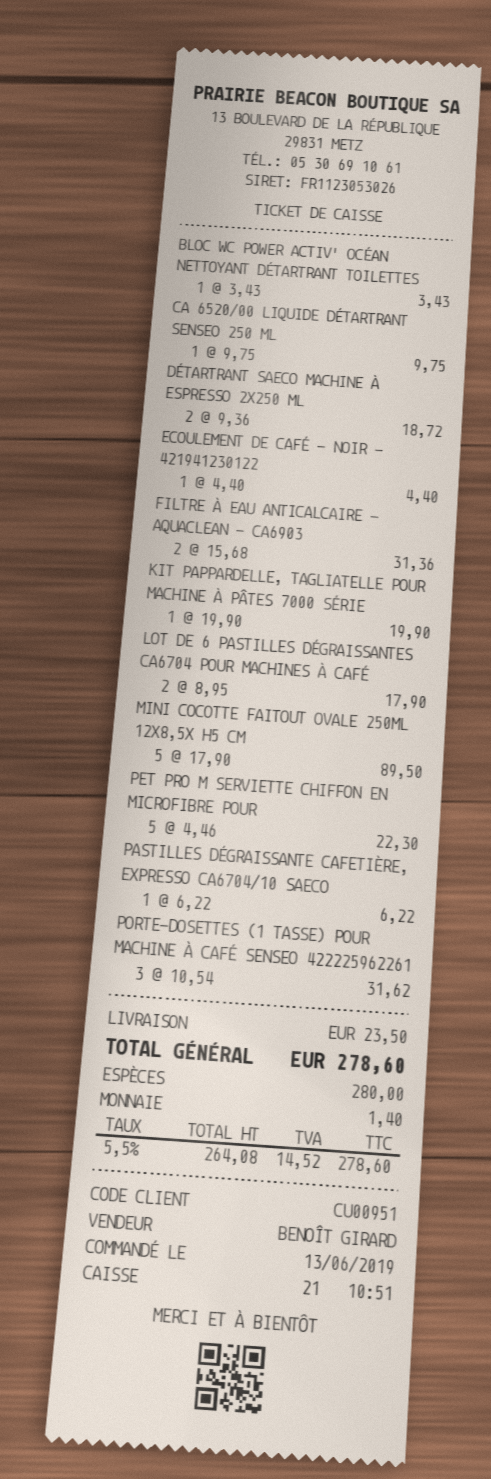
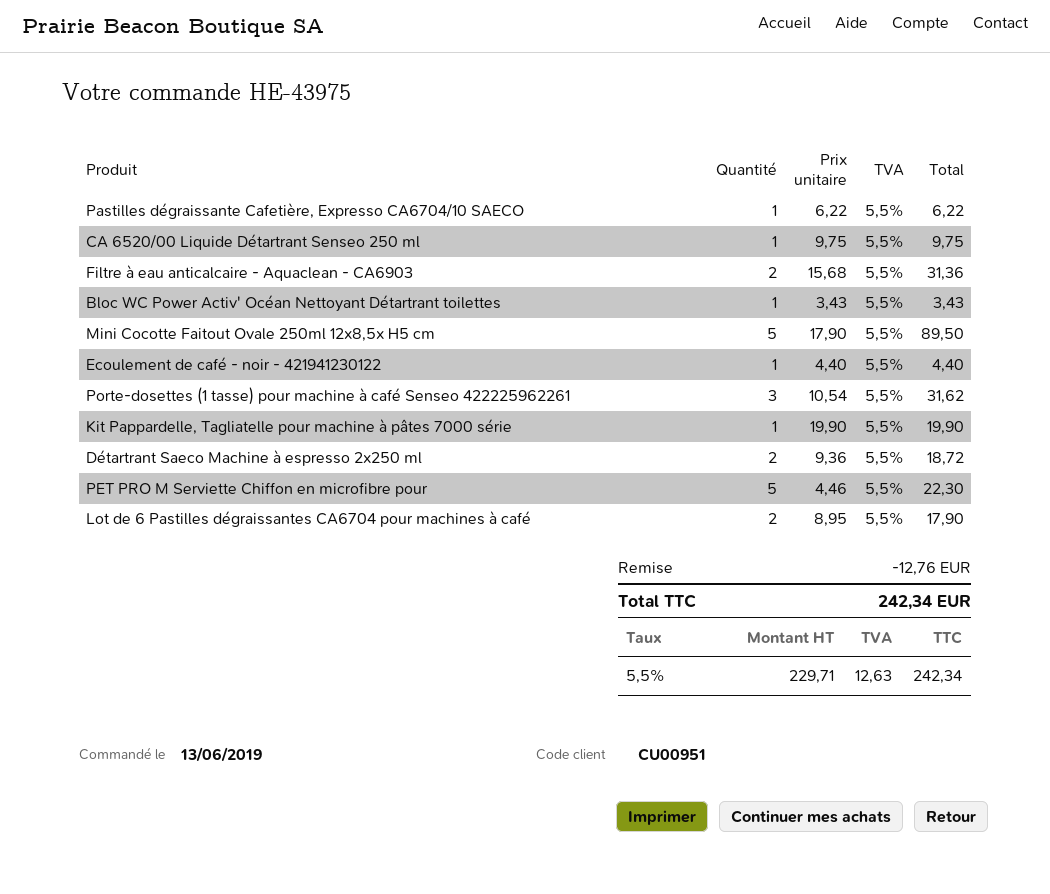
discount: none -> 12.76
shipping: 23.50 -> none
net: 264.08 -> 229.71
tax: 5.5% = 14.52 -> 5.5% = 12.63
total: 278.60 -> 242.34

